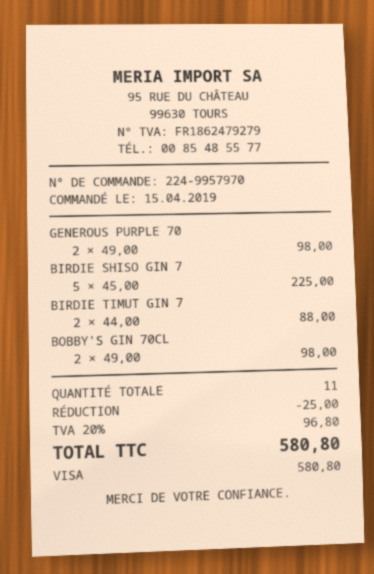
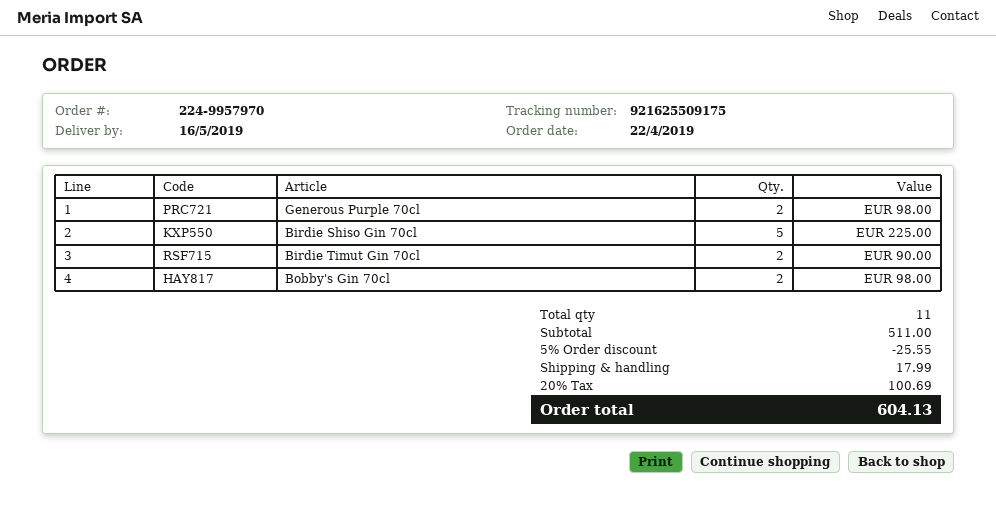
order date: 2019-04-15 -> 2019-04-22
BIRDIE TIMUT GIN 7: 2 for 88.00 -> 2 for 90.00
discount: 25.00 -> 25.55
shipping: none -> 17.99
tax: 20% = 96.80 -> 20% = 100.69
total: 580.80 -> 604.13

